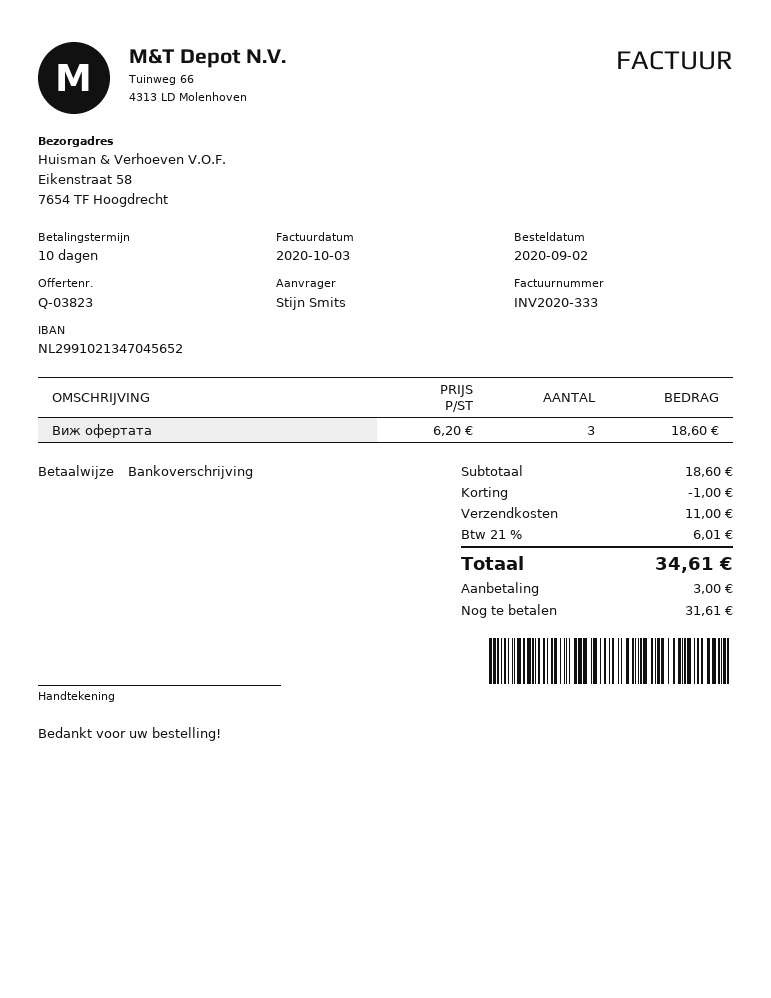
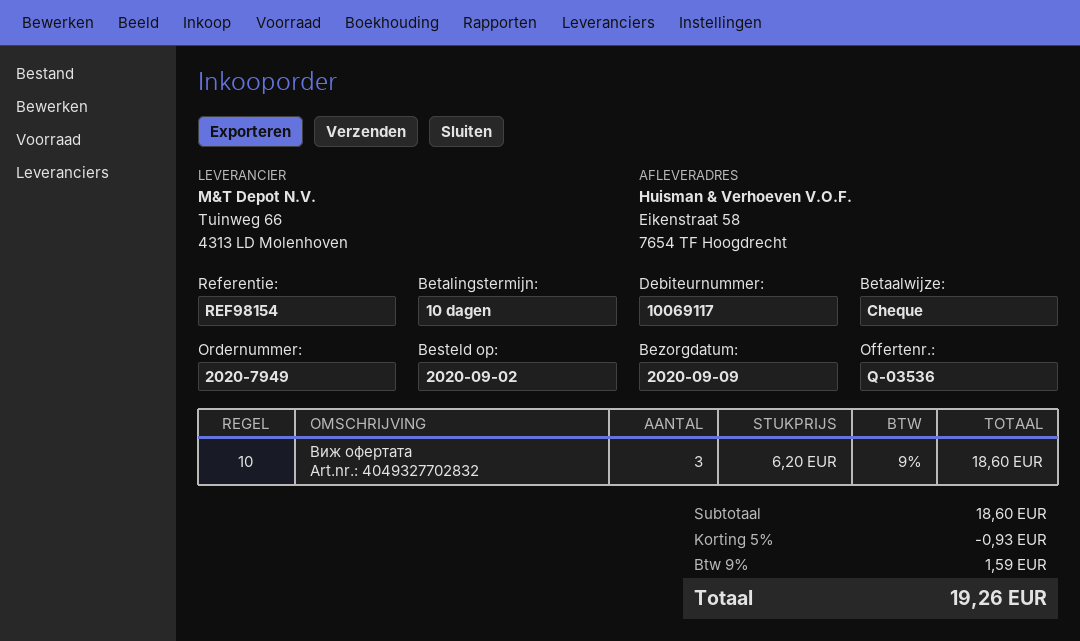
quote number: Q-03823 -> Q-03536
payment method: bank transfer -> cheque
discount: 1.00 -> 0.93
shipping: 11.00 -> none
tax: 21% = 6.01 -> 9% = 1.59
total: 34.61 -> 19.26

